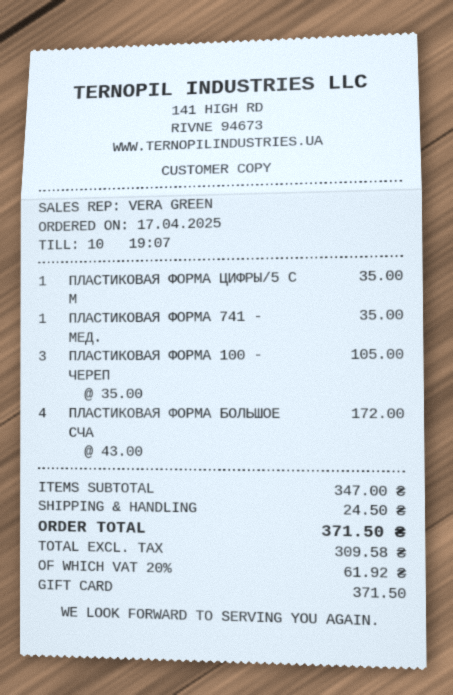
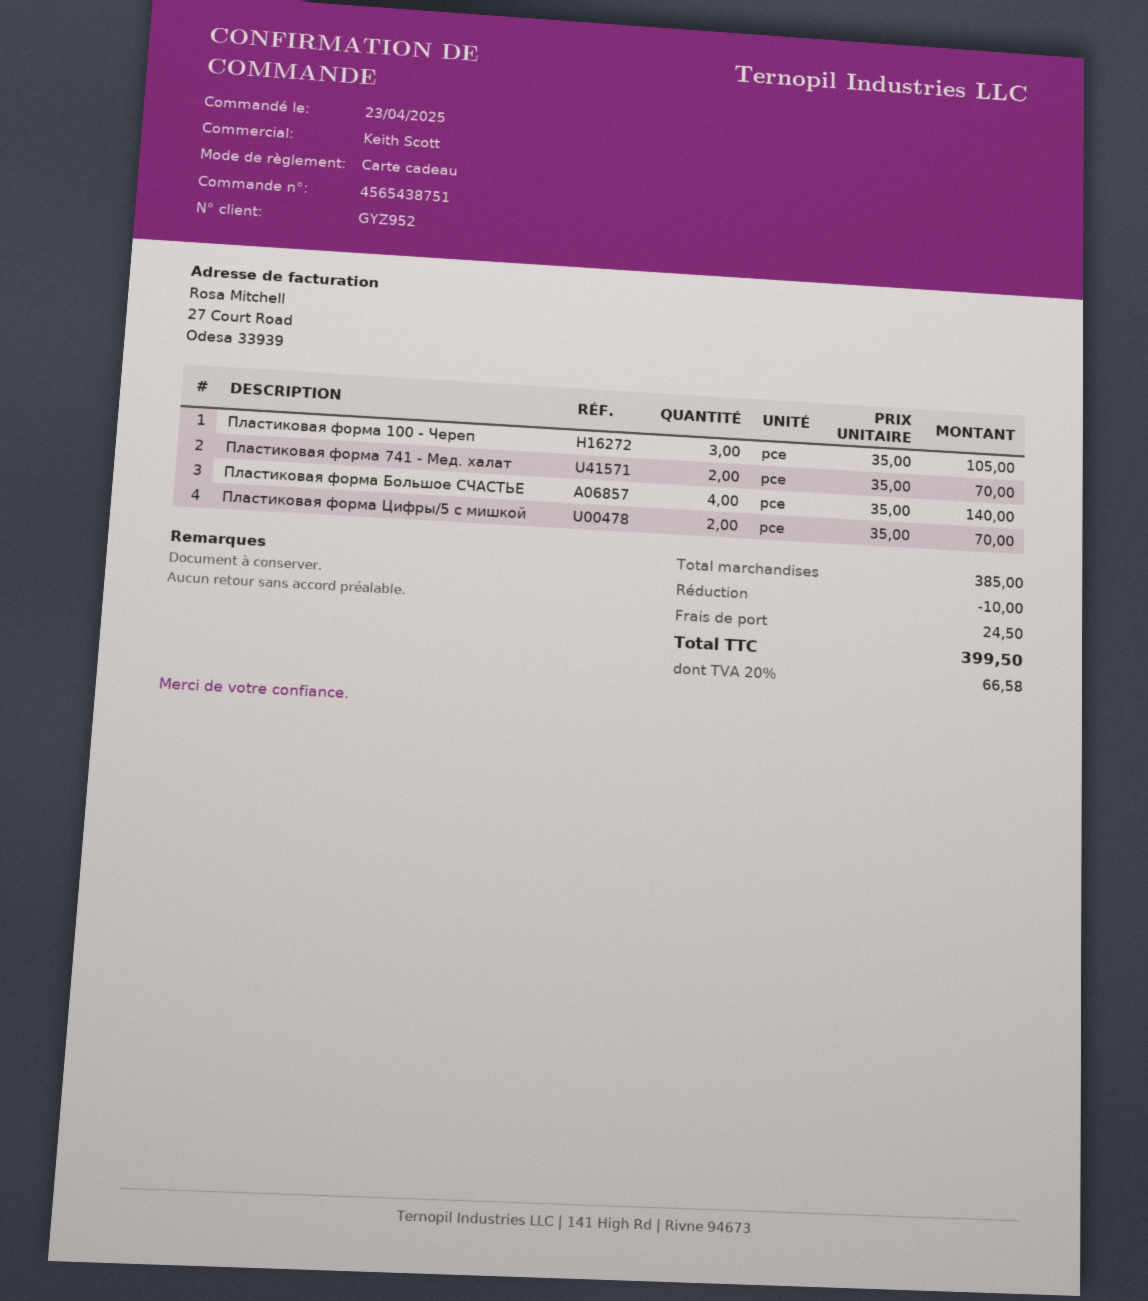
order date: 2025-04-17 -> 2025-04-23
sales rep: VERA GREEN -> Keith Scott
ПЛАСТИКОВАЯ ФОРМА ЦИФРЫ/5 С М: 1 x 35.00 = 35.00 -> 2 x 35.00 = 70.00
ПЛАСТИКОВАЯ ФОРМА 741 - МЕД.: 1 x 35.00 = 35.00 -> 2 x 35.00 = 70.00
ПЛАСТИКОВАЯ ФОРМА БОЛЬШОЕ СЧА: 4 x 43.00 = 172.00 -> 4 x 35.00 = 140.00
subtotal: 347.00 -> 385.00
discount: none -> 10.00
tax: 20% = 61.92 -> 20% = 66.58
total: 371.50 -> 399.50

